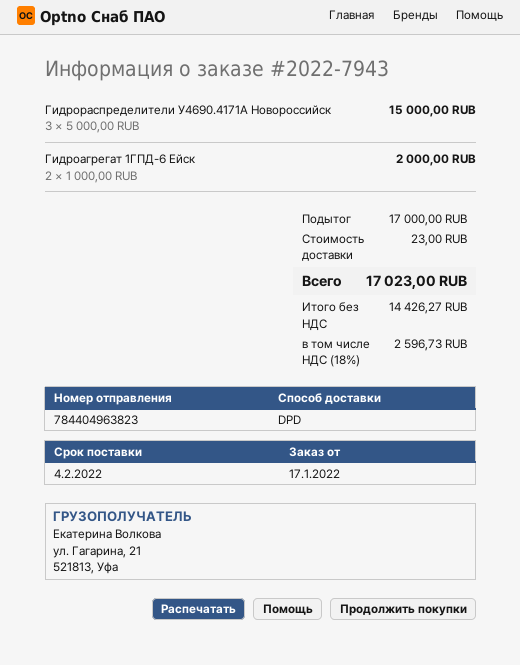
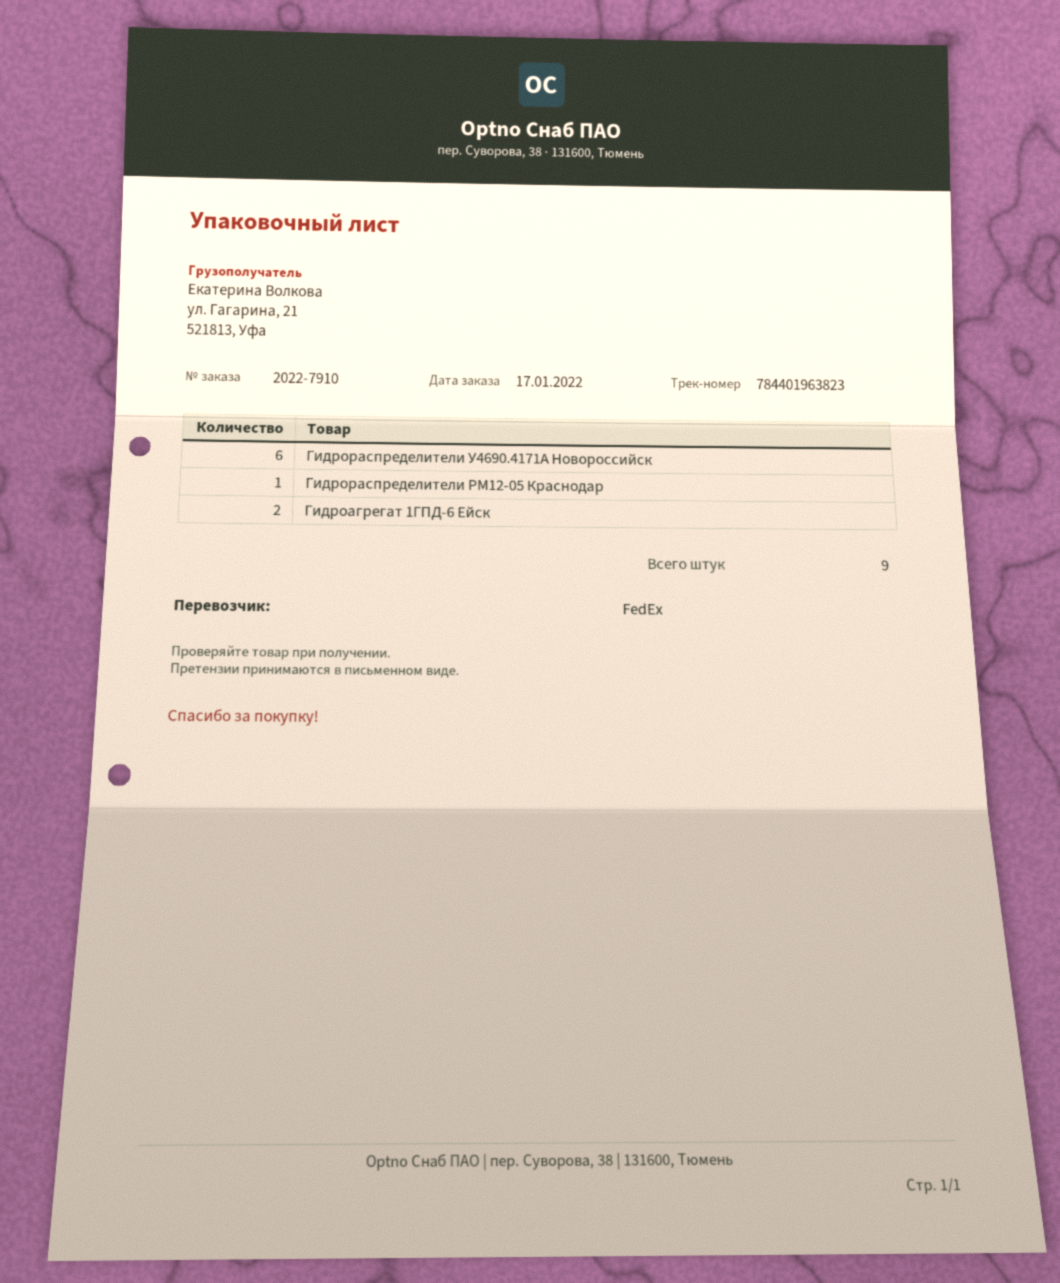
order number: 2022-7943 -> 2022-7910
shipping method: DPD -> FedEx
tracking number: 784404963823 -> 784401963823
Гидрораспределители У4690.4171А Новороссийск: 3 -> 6
Гидрораспределители РМ12-05 Краснодар: none -> 1

